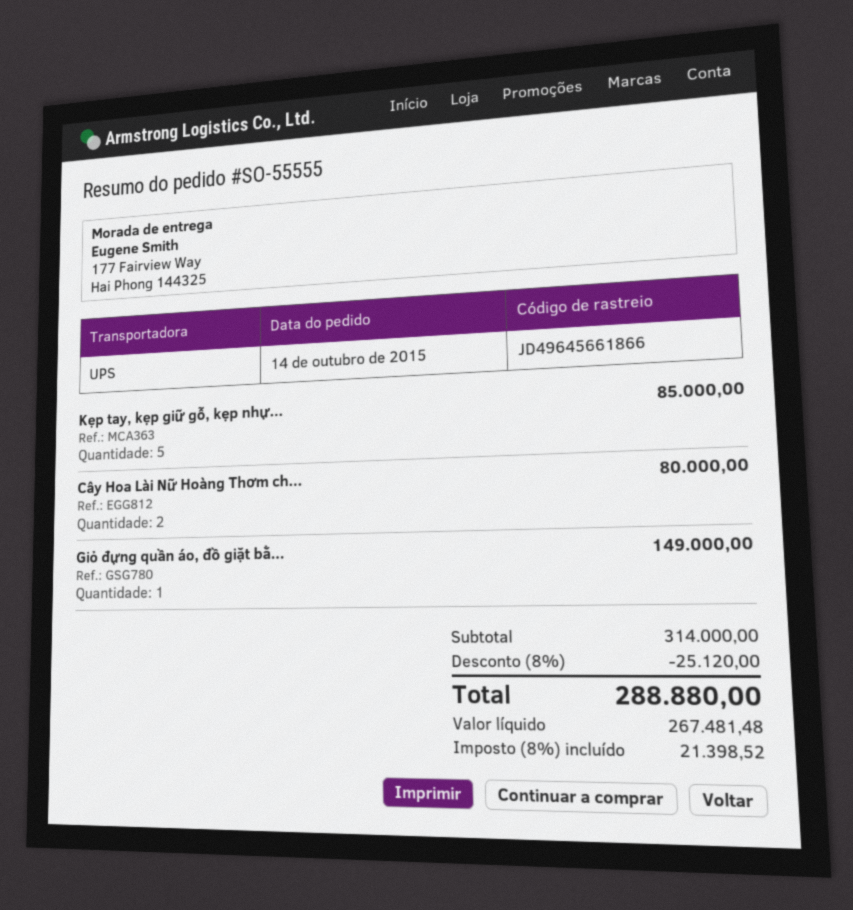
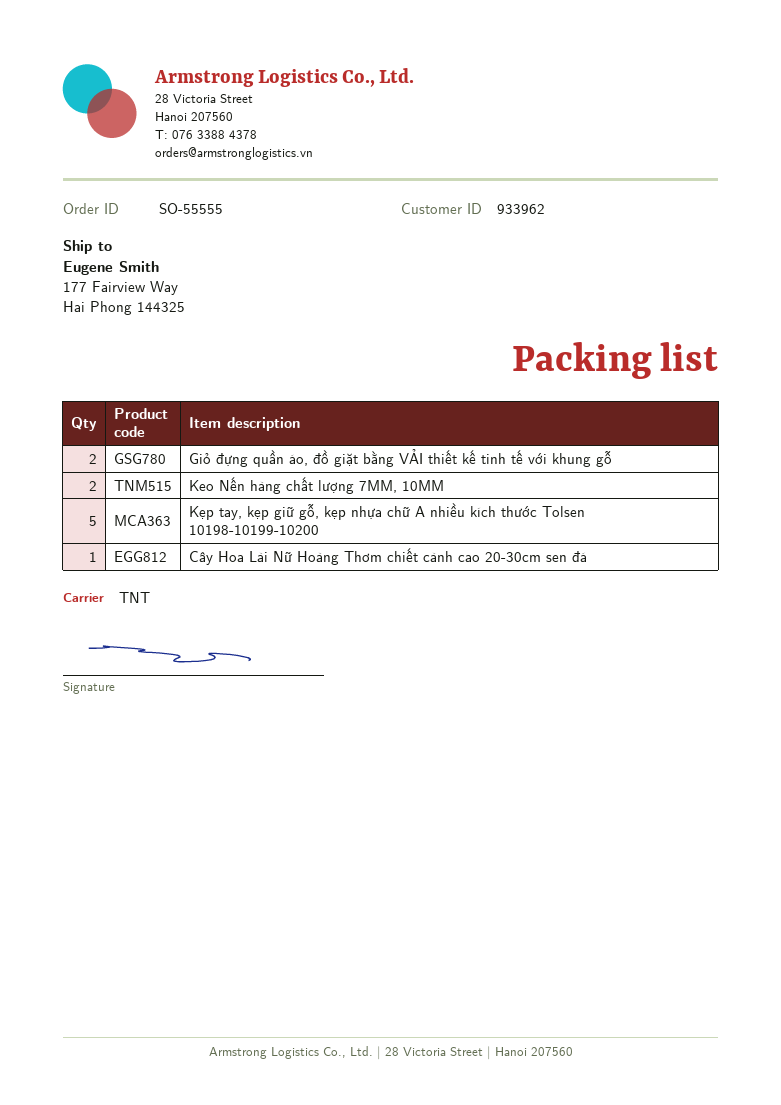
shipping method: UPS -> TNT
Cây Hoa Lài Nữ Hoàng Thơm ch...: 2 -> 1
Giỏ đựng quần áo, đồ giặt bằ...: 1 -> 2
Keo Nến hàng chất lượng 7MM, 10MM: none -> 2

